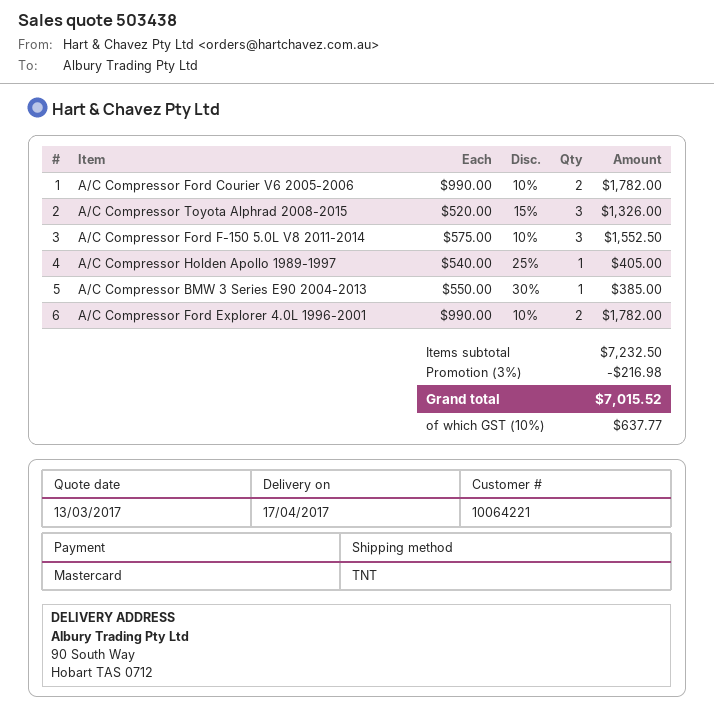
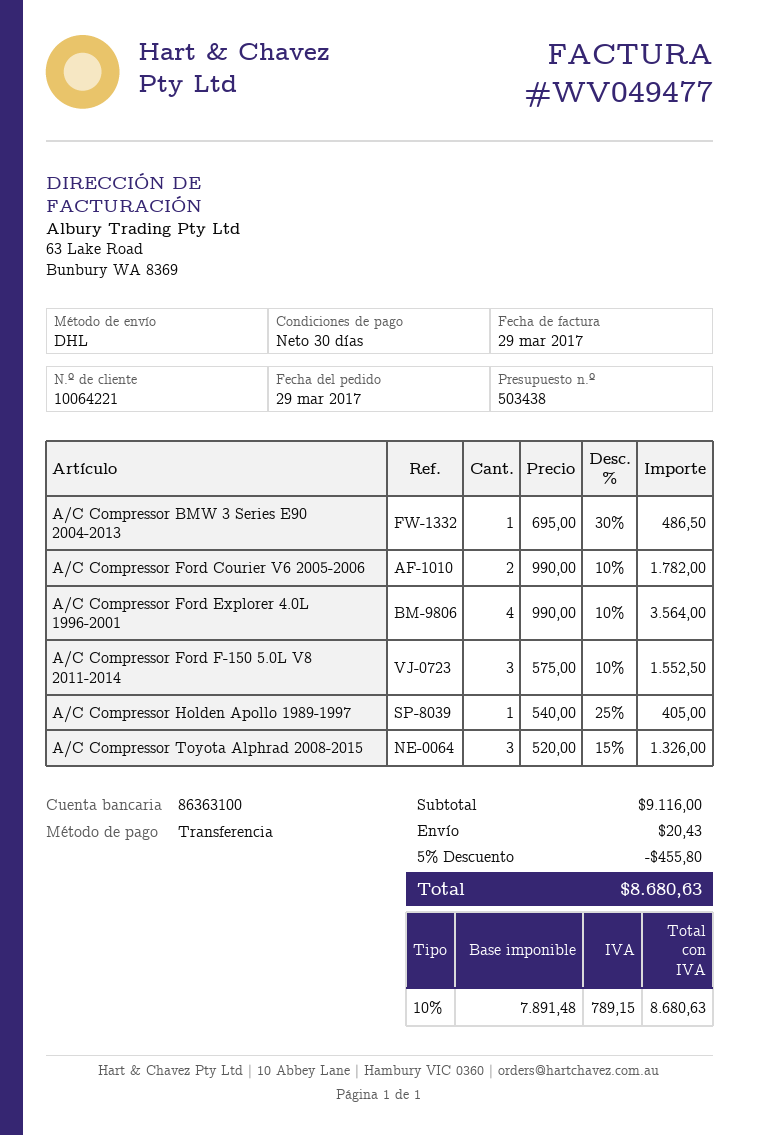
payment method: Mastercard -> bank transfer
shipping method: TNT -> DHL
A/C Compressor BMW 3 Series E90 2004-2013: 1 x 550.00 - 30% = 385.00 -> 1 x 695.00 - 30% = 486.50
A/C Compressor Ford Explorer 4.0L 1996-2001: 2 x 990.00 - 10% = 1782.00 -> 4 x 990.00 - 10% = 3564.00
subtotal: 7232.50 -> 9116.00
discount: 3% = 216.98 -> 5% = 455.80
shipping: none -> 20.43
tax: 10% = 637.77 -> 10% = 789.15
total: 7015.52 -> 8680.63

